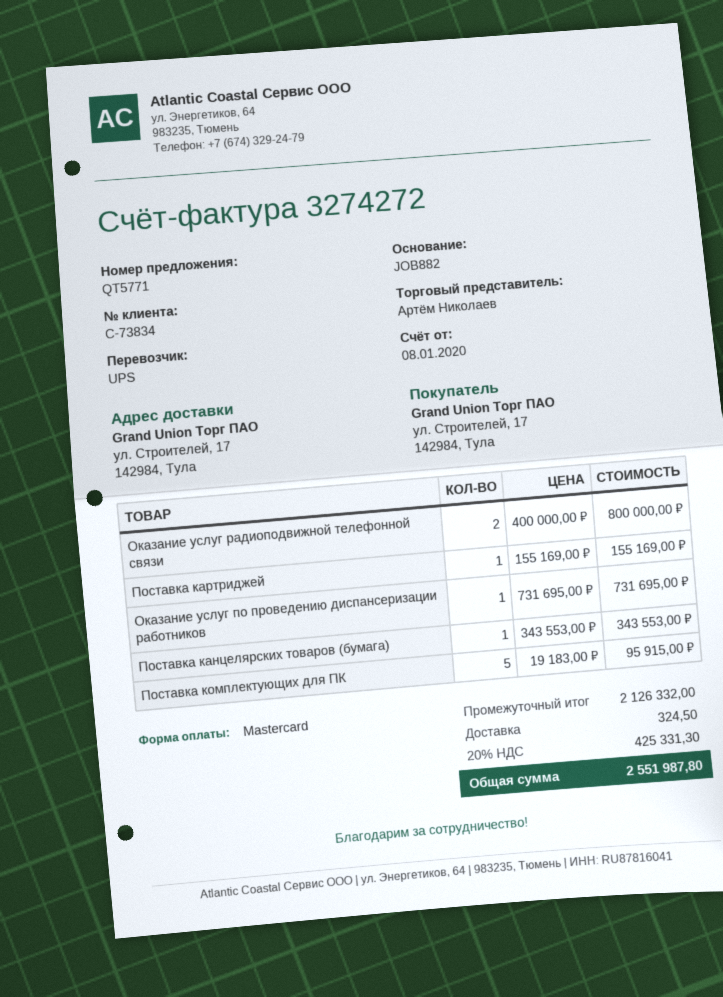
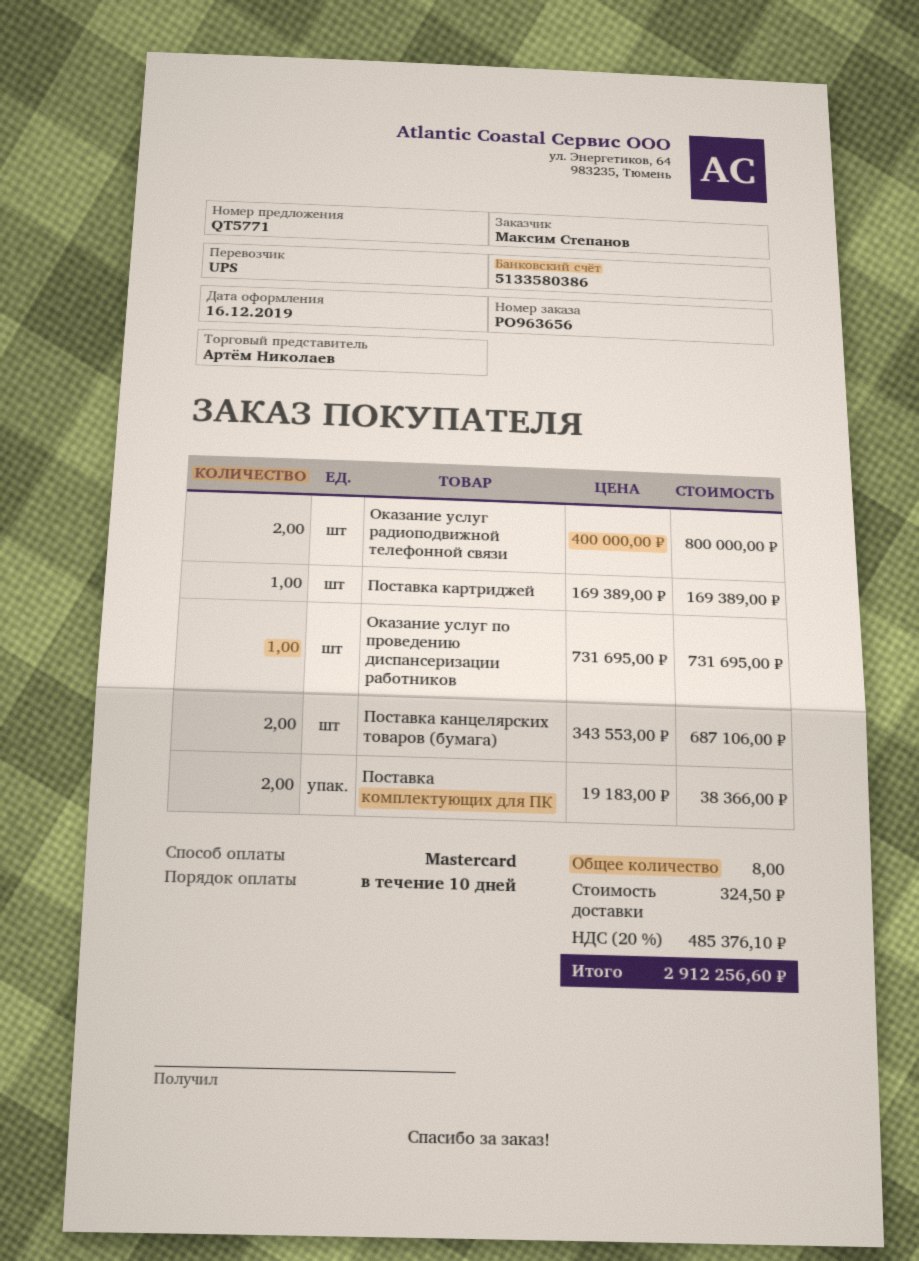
Поставка картриджей: 1 x 155169.00 = 155169.00 -> 1 x 169389.00 = 169389.00
Поставка канцелярских товаров (бумага): 1 x 343553.00 = 343553.00 -> 2 x 343553.00 = 687106.00
Поставка комплектующих для ПК: 5 x 19183.00 = 95915.00 -> 2 x 19183.00 = 38366.00
tax: 20% = 425331.30 -> 20% = 485376.10
total: 2551987.80 -> 2912256.60

